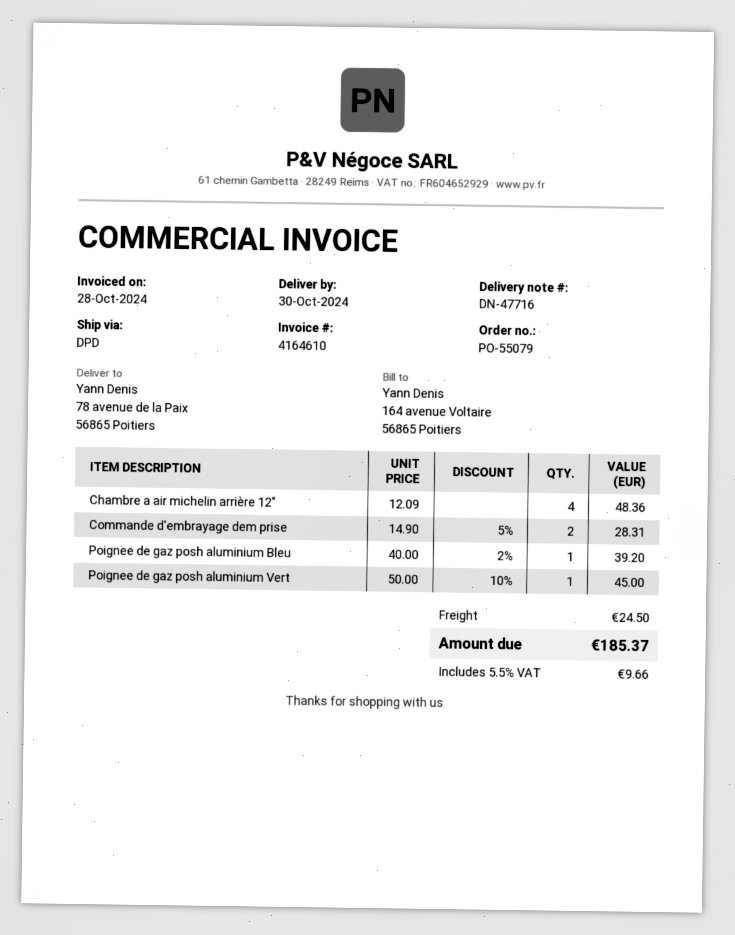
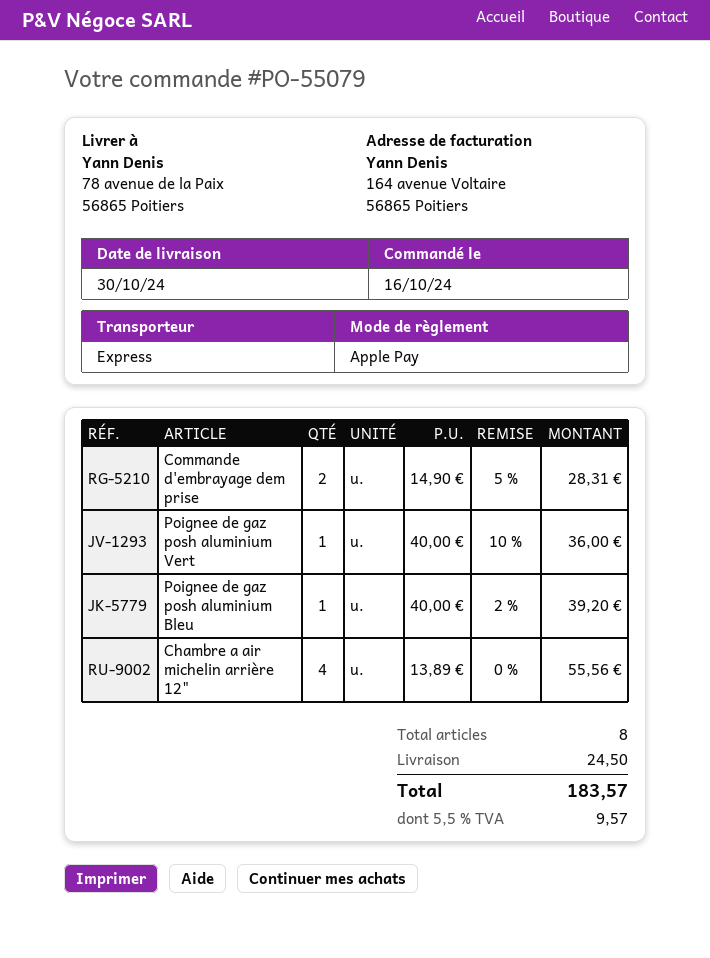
shipping method: DPD -> express
Chambre a air michelin arrière 12": 4 x 12.09 = 48.36 -> 4 x 13.89 = 55.56
Poignee de gaz posh aluminium Vert: 1 x 50.00 - 10% = 45.00 -> 1 x 40.00 - 10% = 36.00
tax: 5.5% = 9.66 -> 5.5% = 9.57
total: 185.37 -> 183.57

